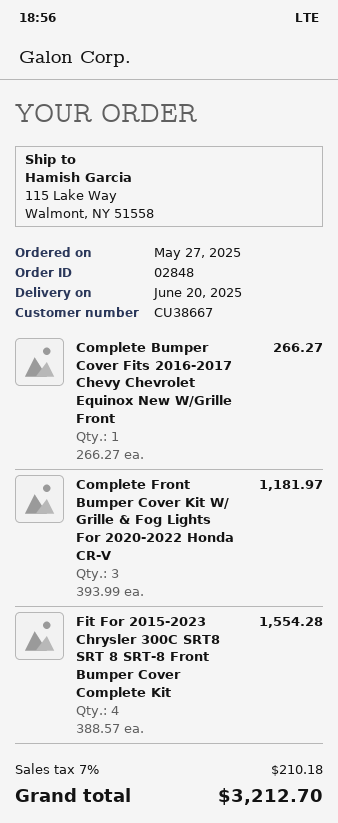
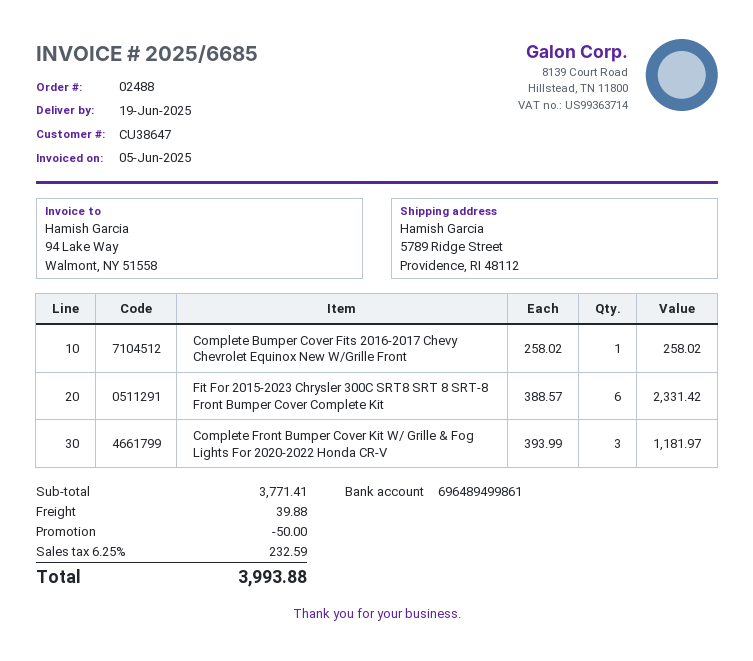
order number: 02848 -> 02488
delivery date: 2025-06-20 -> 2025-06-19
customer number: CU38667 -> CU38647
ship to: 115 Lake Way, Walmont, NY 51558 -> 5789 Ridge Street, Providence, RI 48112
Complete Bumper Cover Fits 2016-2017 Chevy Chevrolet Equinox New W/Grille Front: 1 x 266.27 = 266.27 -> 1 x 258.02 = 258.02
Fit For 2015-2023 Chrysler 300C SRT8 SRT 8 SRT-8 Front Bumper Cover Complete Kit: 4 x 388.57 = 1554.28 -> 6 x 388.57 = 2331.42
discount: none -> 50.00
shipping: none -> 39.88
tax: 7% = 210.18 -> 6.25% = 232.59
total: 3212.70 -> 3993.88

